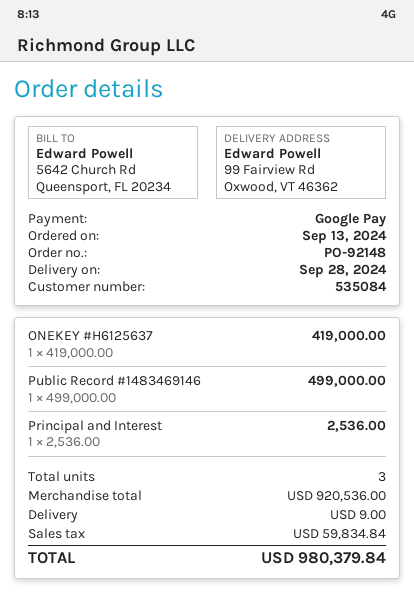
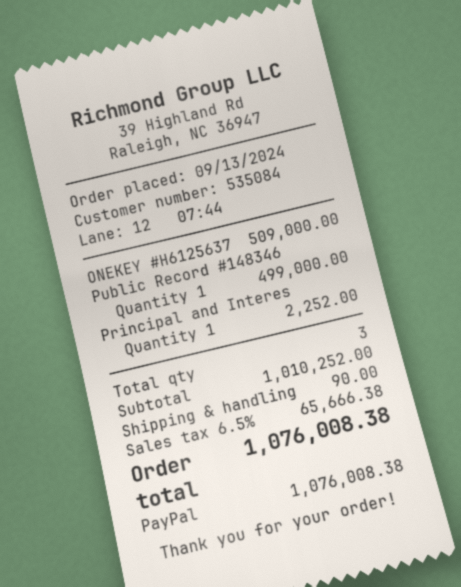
payment method: Google Pay -> PayPal
ONEKEY #H6125637: 1 for 419000.00 -> 1 for 509000.00
Principal and Interest: 1 for 2536.00 -> 1 for 2252.00
subtotal: 920536.00 -> 1010252.00
shipping: 9.00 -> 90.00
tax: 59834.84 -> 65666.38
total: 980379.84 -> 1076008.38

